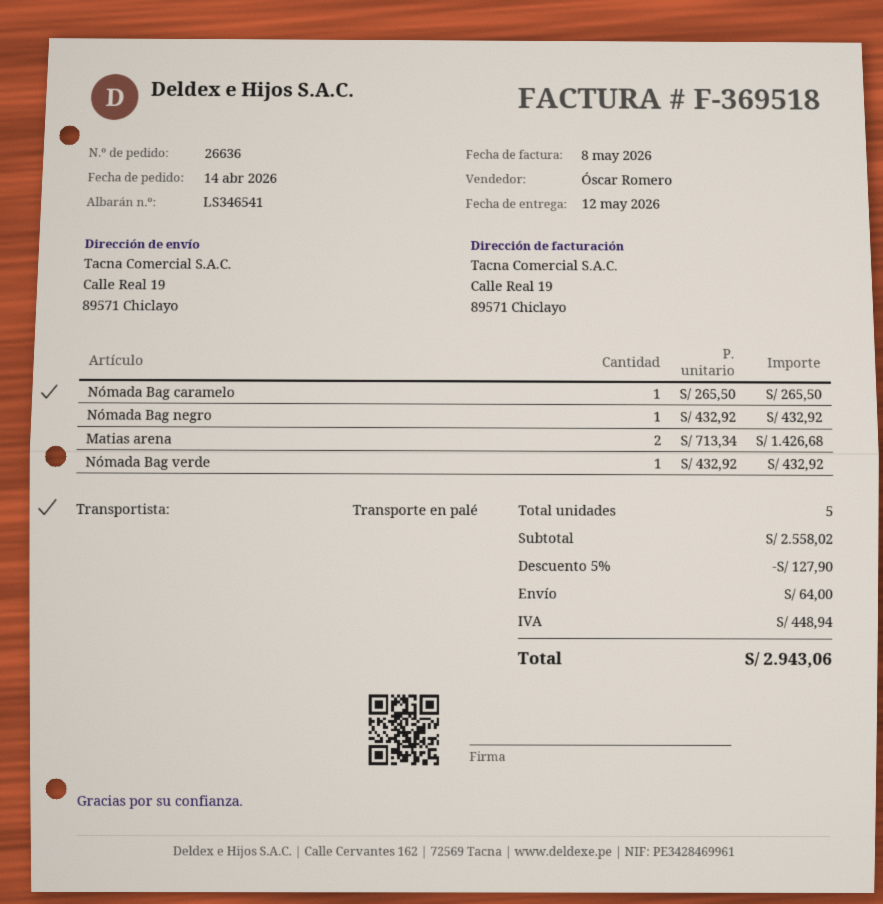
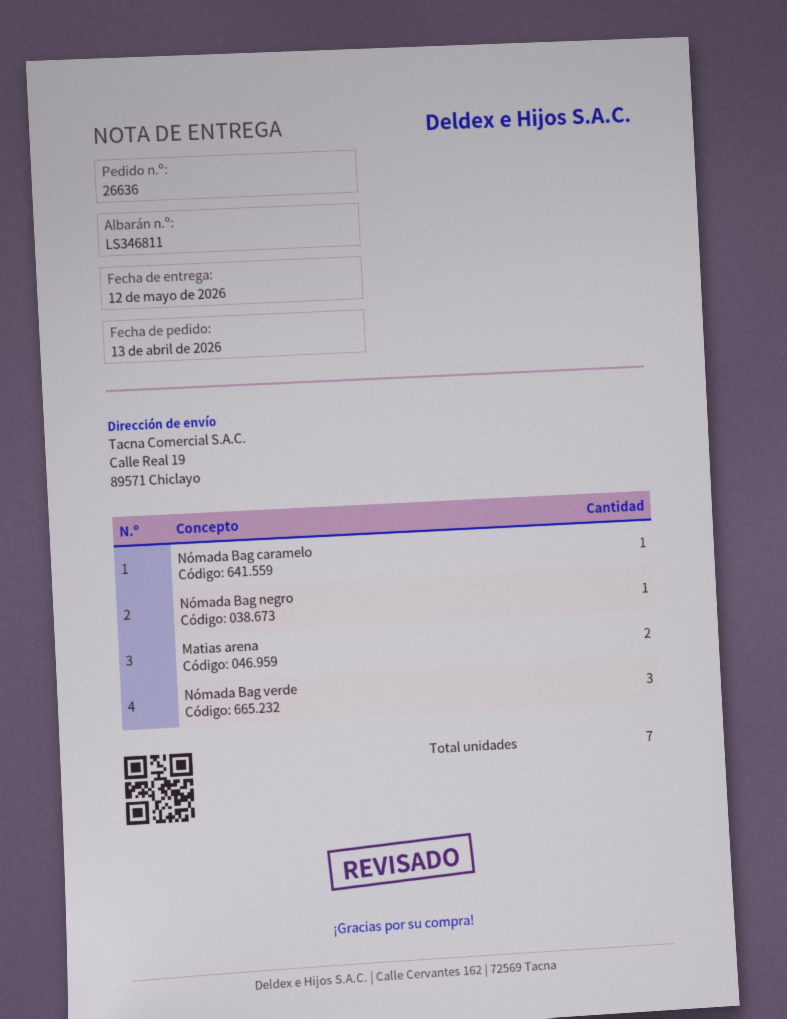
order date: 2026-04-14 -> 2026-04-13
delivery note number: LS346541 -> LS346811
Nómada Bag verde: 1 -> 3
total quantity: 5 -> 7

